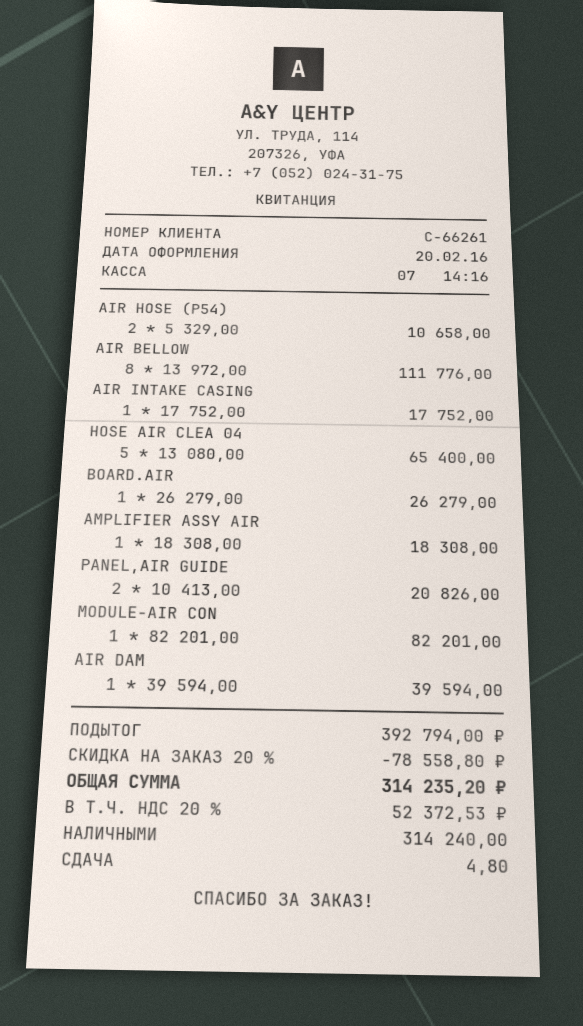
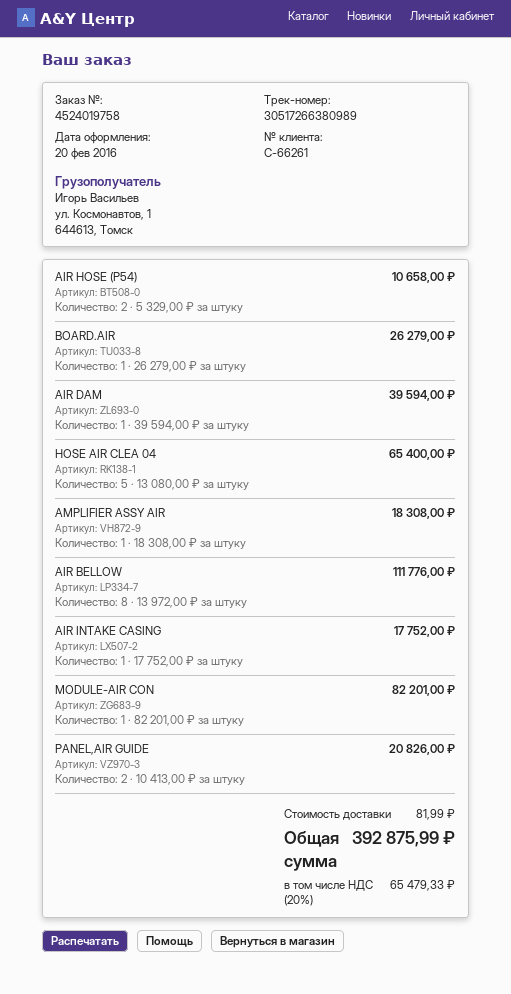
discount: 20% = 78558.80 -> none
shipping: none -> 81.99
tax: 20% = 52372.53 -> 20% = 65479.33
total: 314235.20 -> 392875.99

